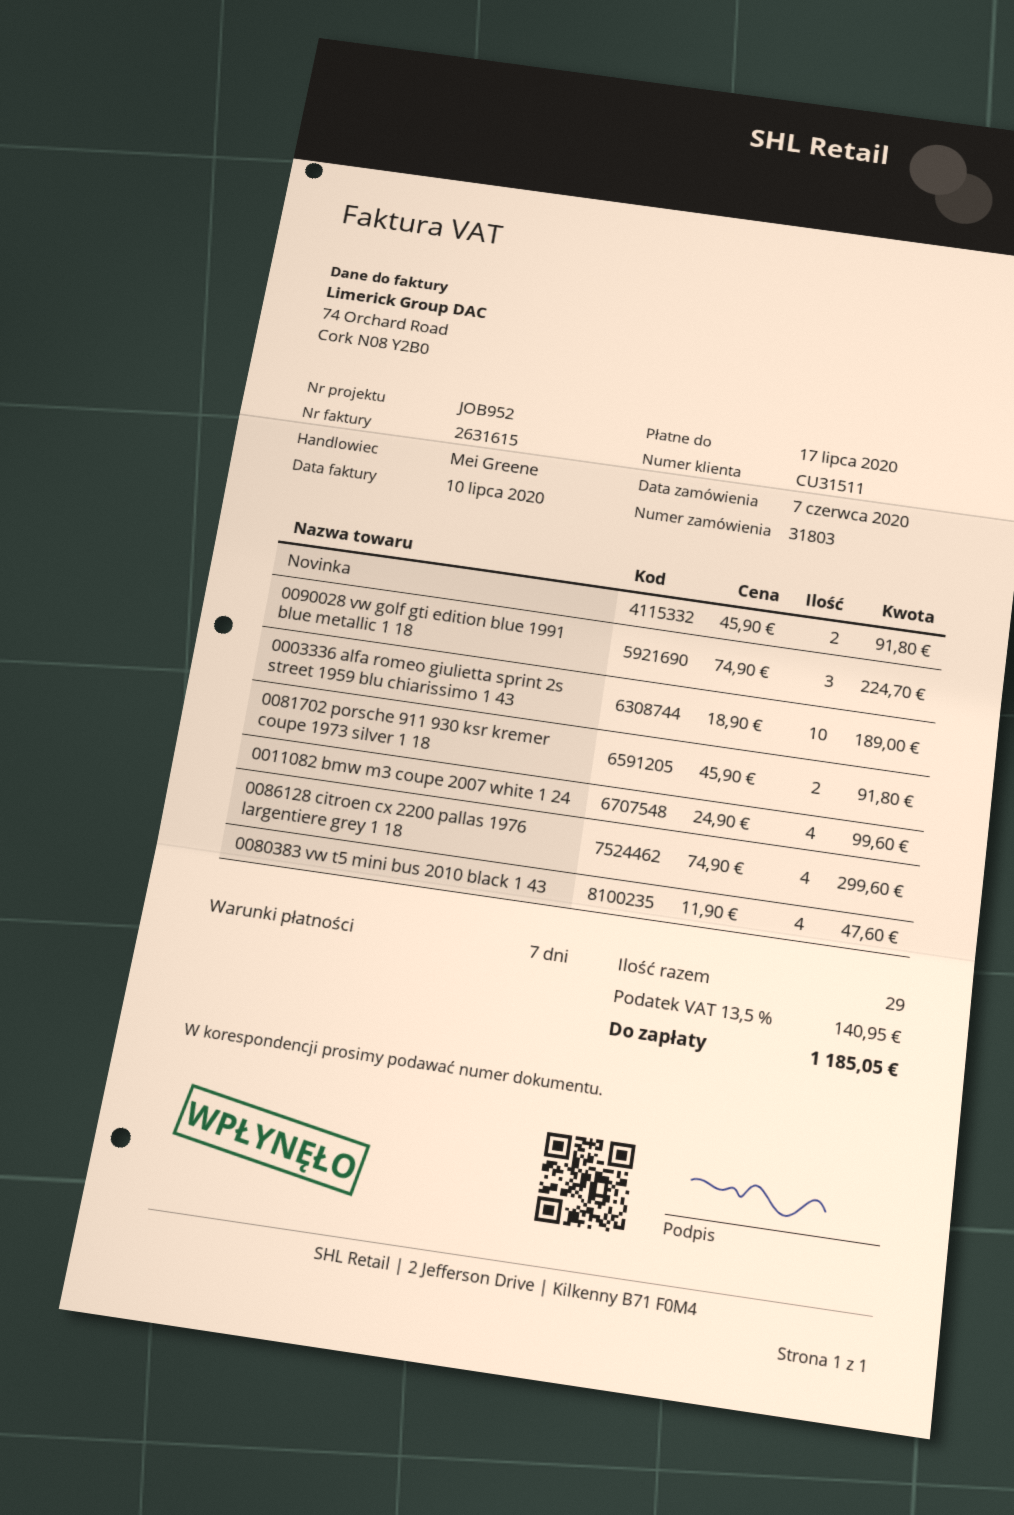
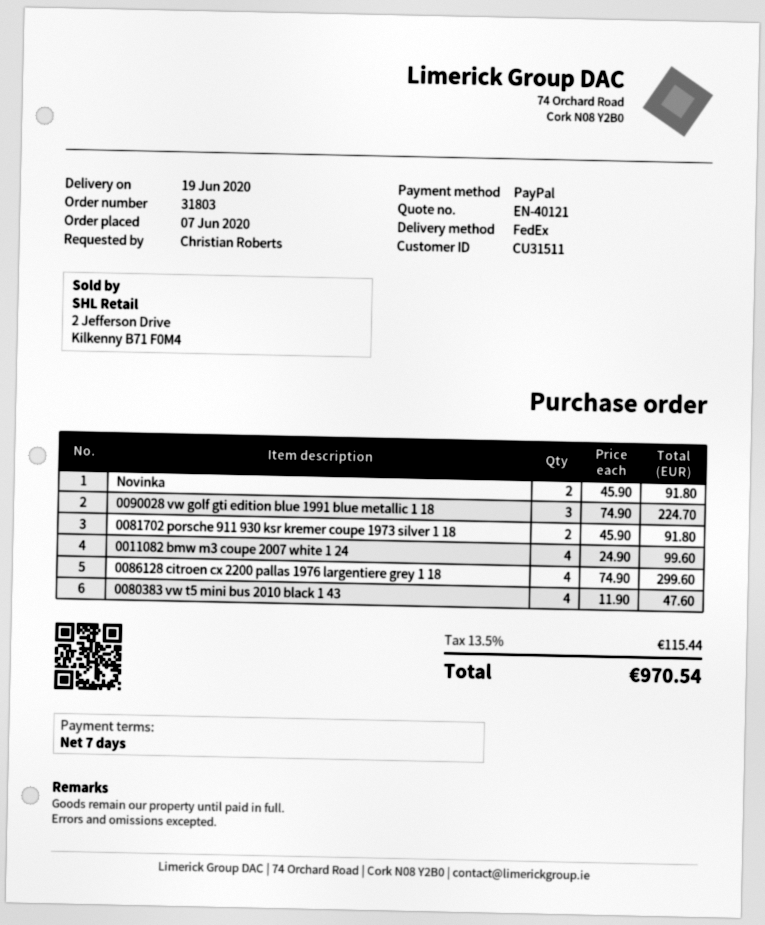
0003336 alfa romeo giulietta sprint 2s street 1959 blu chiarissimo 1 43: 10 x 18.90 = 189.00 -> none
tax: 13.5% = 140.95 -> 13.5% = 115.44
total: 1185.05 -> 970.54

